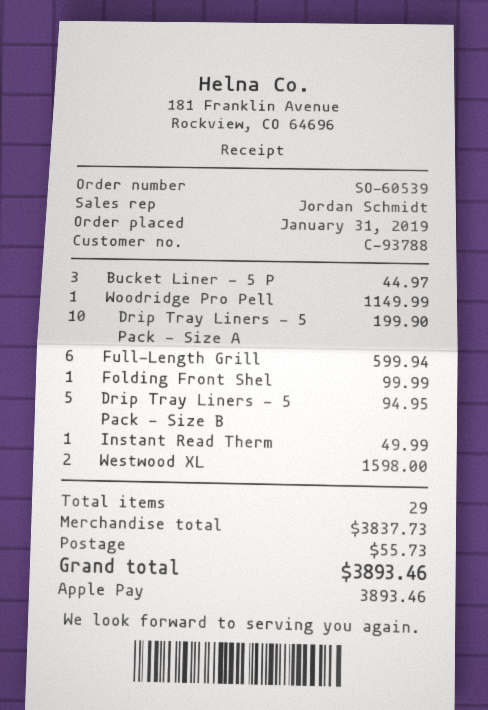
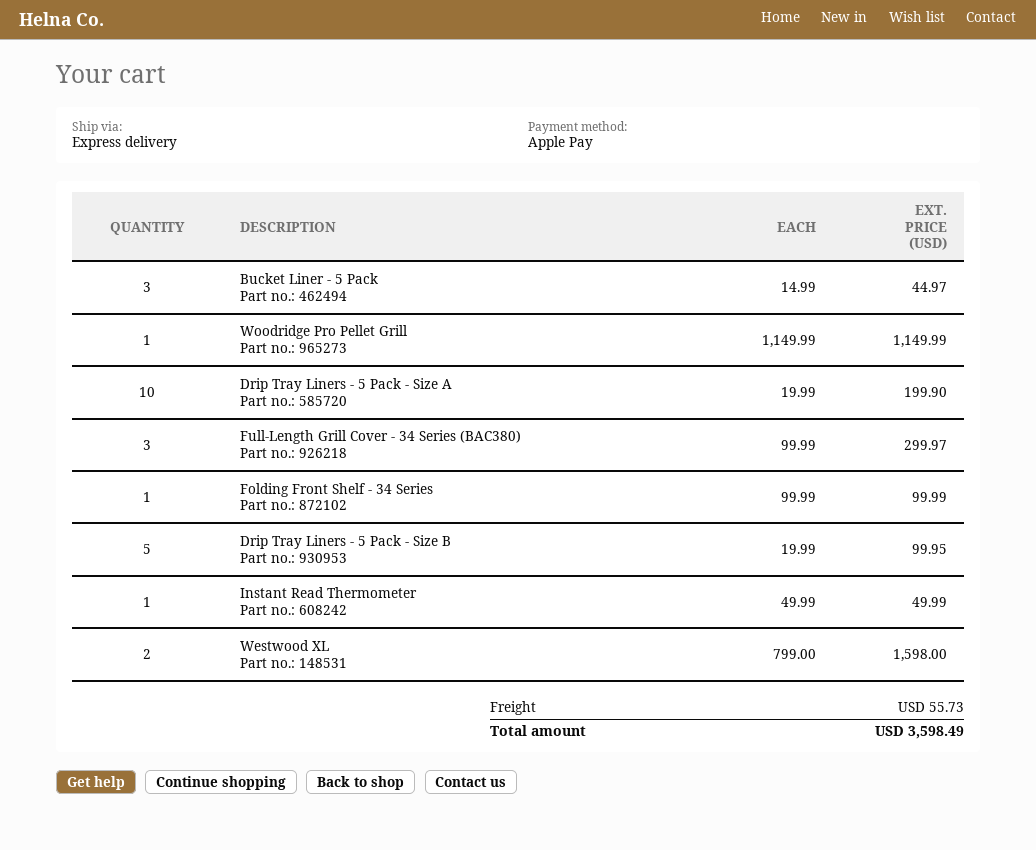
Full-Length Grill: 6 for 599.94 -> 3 for 299.97
Drip Tray Liners - 5 Pack - Size B: 5 for 94.95 -> 5 for 99.95
total: 3893.46 -> 3598.49

